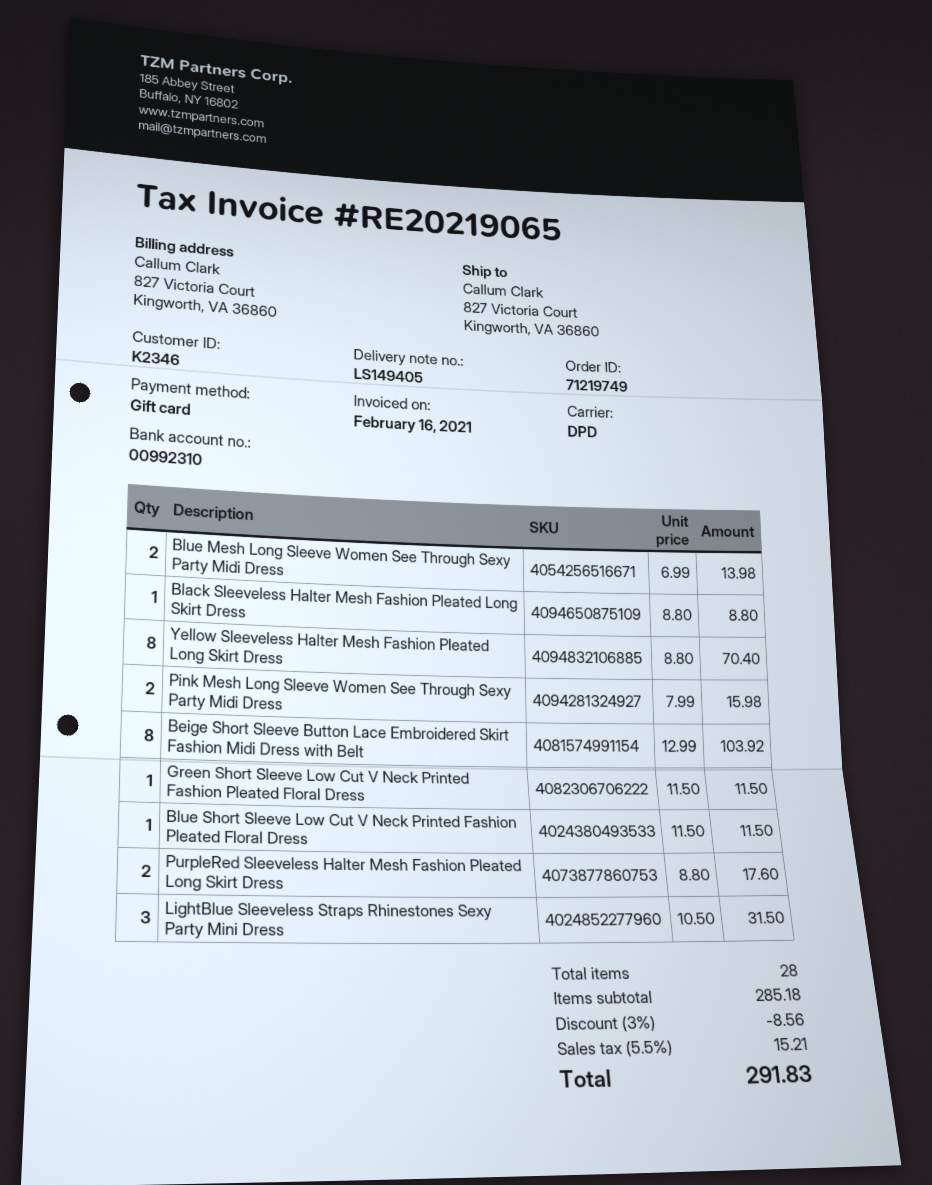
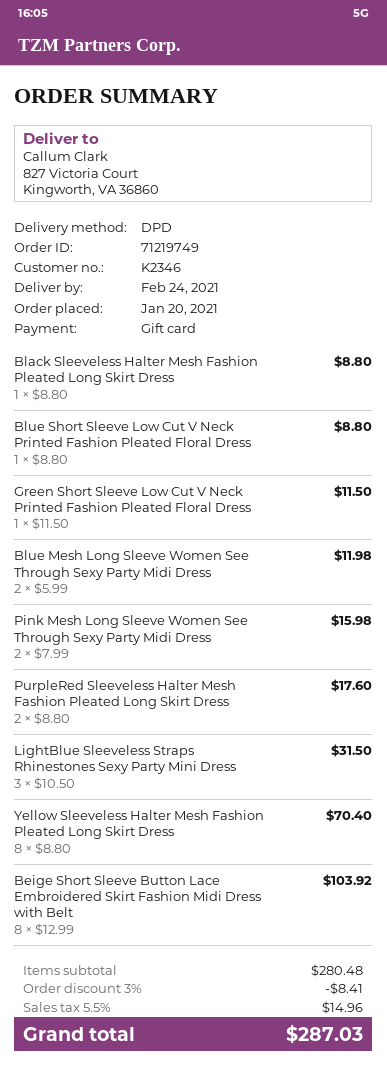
Blue Mesh Long Sleeve Women See Through Sexy Party Midi Dress: 2 x 6.99 = 13.98 -> 2 x 5.99 = 11.98
Blue Short Sleeve Low Cut V Neck Printed Fashion Pleated Floral Dress: 1 x 11.50 = 11.50 -> 1 x 8.80 = 8.80
subtotal: 285.18 -> 280.48
discount: 3% = 8.56 -> 3% = 8.41
tax: 5.5% = 15.21 -> 5.5% = 14.96
total: 291.83 -> 287.03

